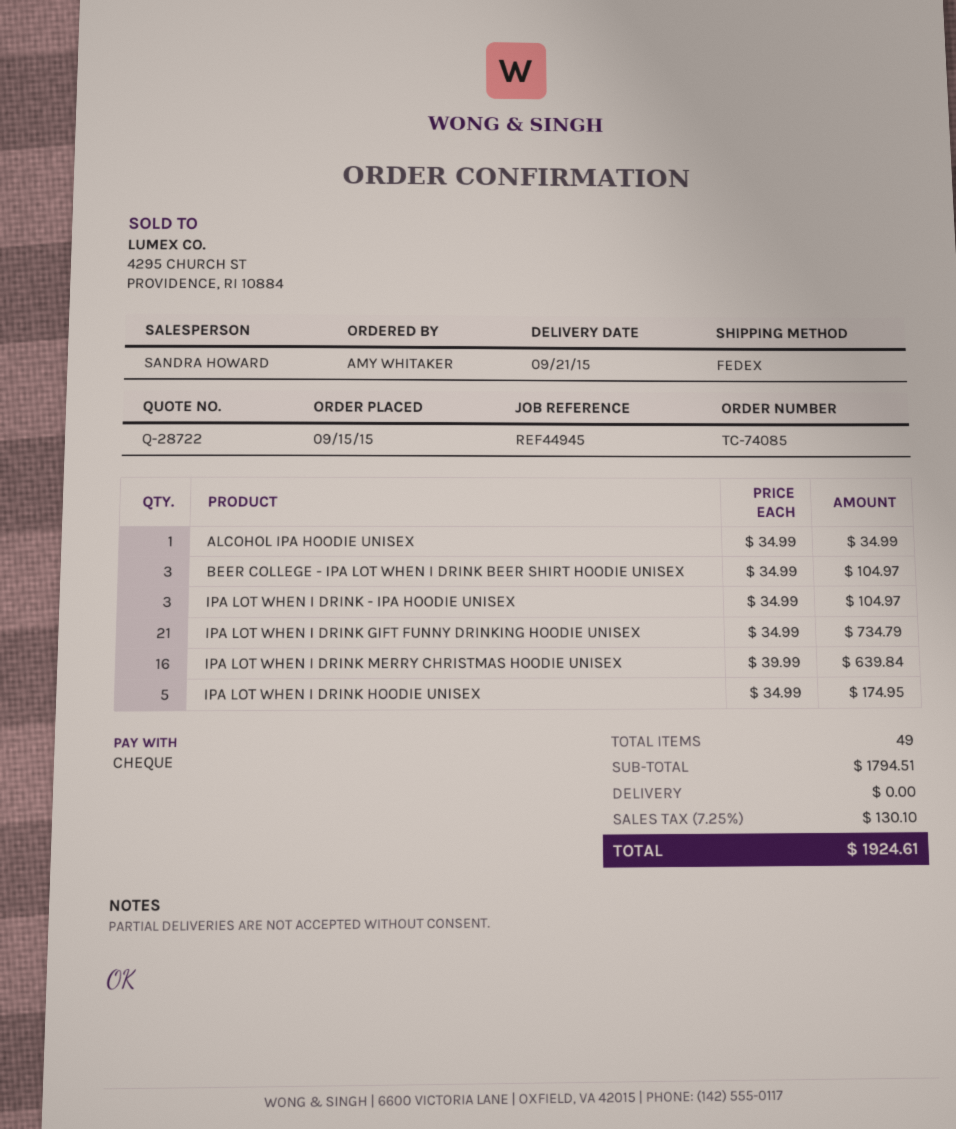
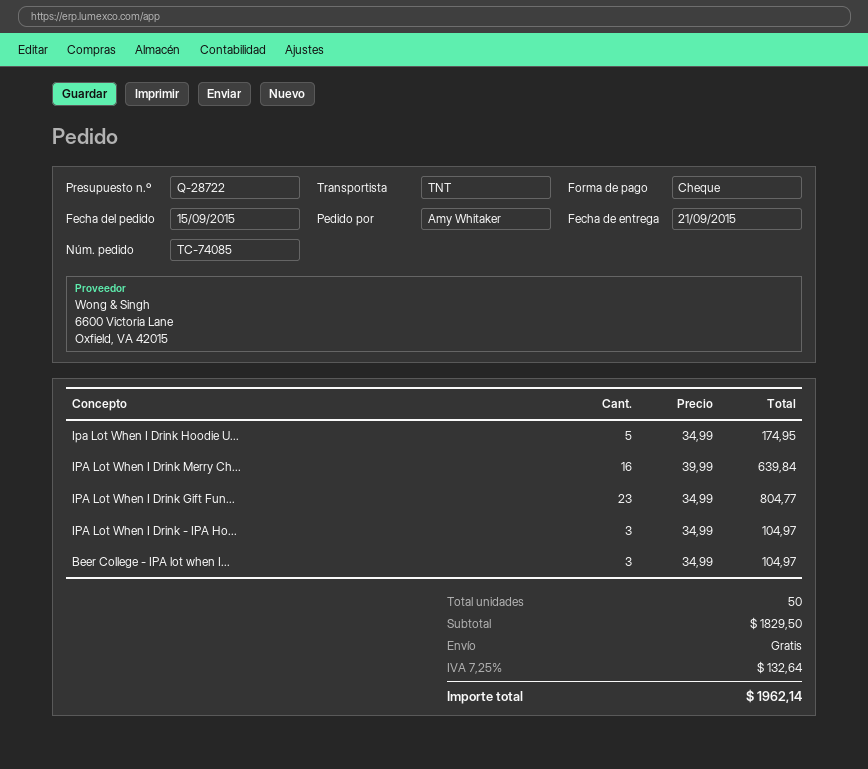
shipping method: FedEx -> TNT
ALCOHOL IPA HOODIE UNISEX: 1 x 34.99 = 34.99 -> none
IPA LOT WHEN I DRINK GIFT FUNNY DRINKING HOODIE UNISEX: 21 x 34.99 = 734.79 -> 23 x 34.99 = 804.77
total quantity: 49 -> 50
subtotal: 1794.51 -> 1829.50
tax: 7.25% = 130.10 -> 7.25% = 132.64
total: 1924.61 -> 1962.14

